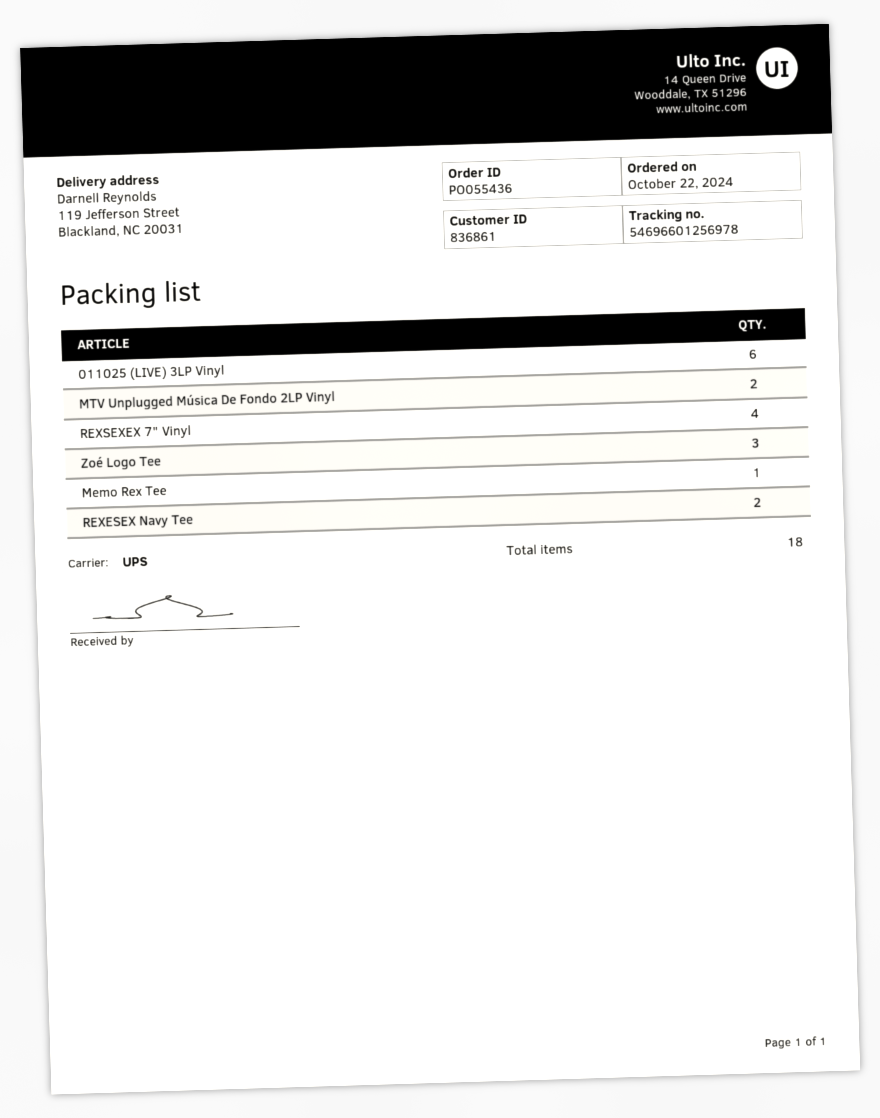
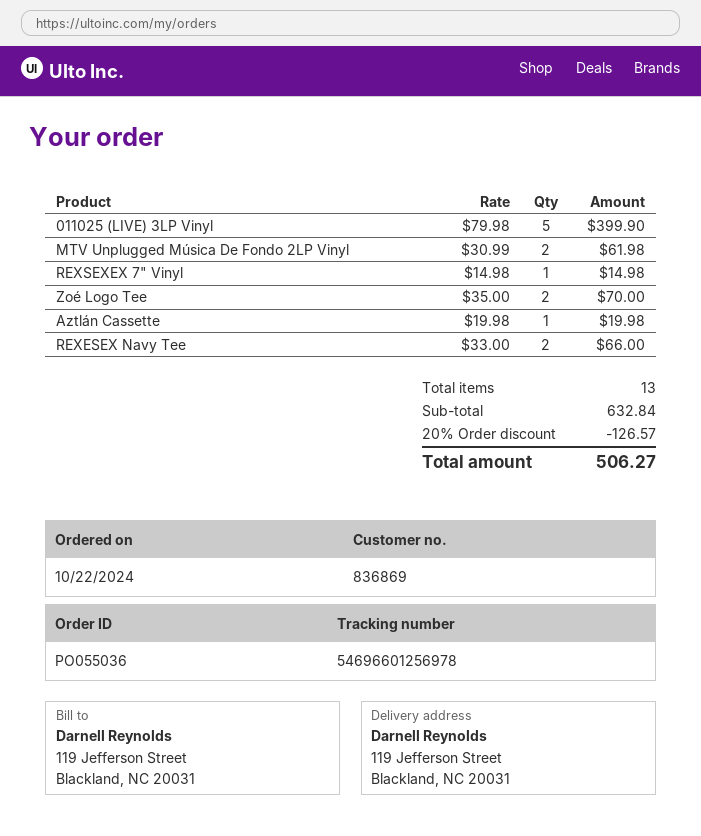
order number: PO055436 -> PO055036
customer number: 836861 -> 836869
011025 (LIVE) 3LP Vinyl: 6 -> 5
REXSEXEX 7" Vinyl: 4 -> 1
Zoé Logo Tee: 3 -> 2
Memo Rex Tee: 1 -> none
Aztlán Cassette: none -> 1
total quantity: 18 -> 13

